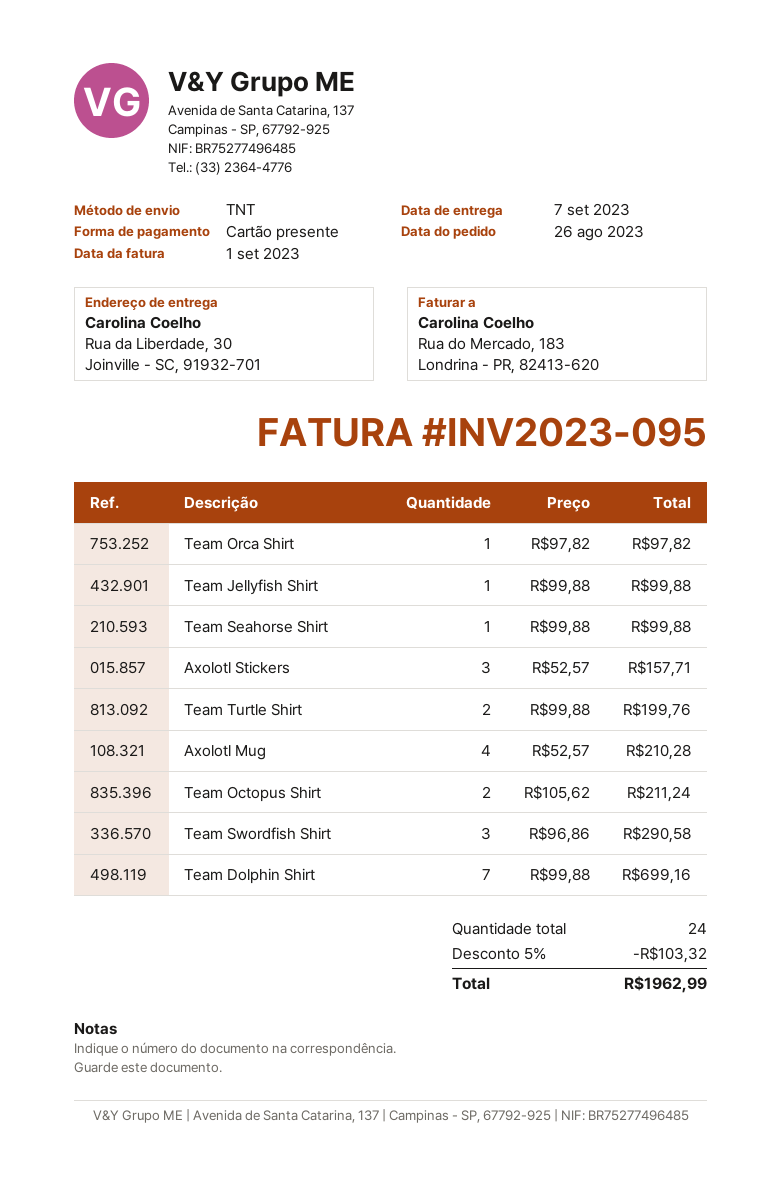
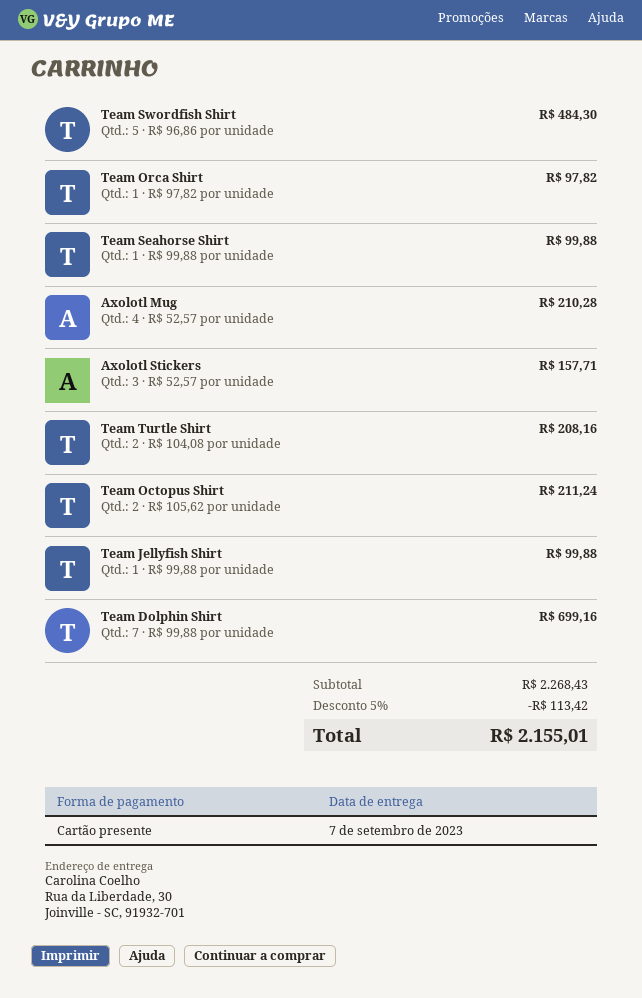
Team Turtle Shirt: 2 x 99.88 = 199.76 -> 2 x 104.08 = 208.16
Team Swordfish Shirt: 3 x 96.86 = 290.58 -> 5 x 96.86 = 484.30
discount: 5% = 103.32 -> 5% = 113.42
total: 1962.99 -> 2155.01

